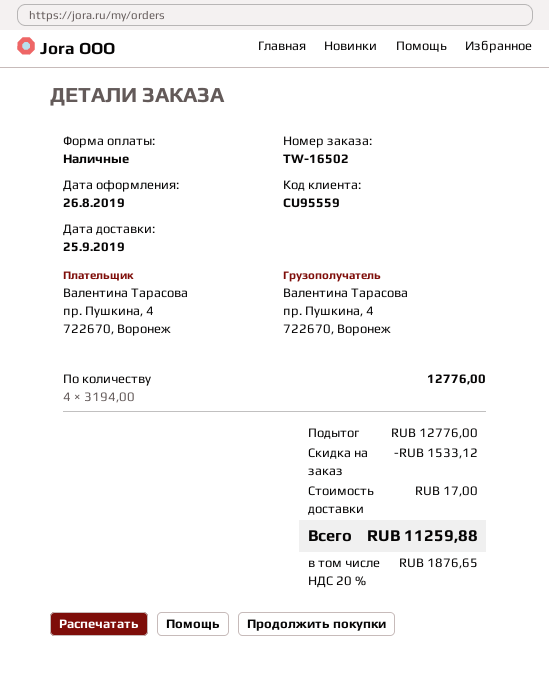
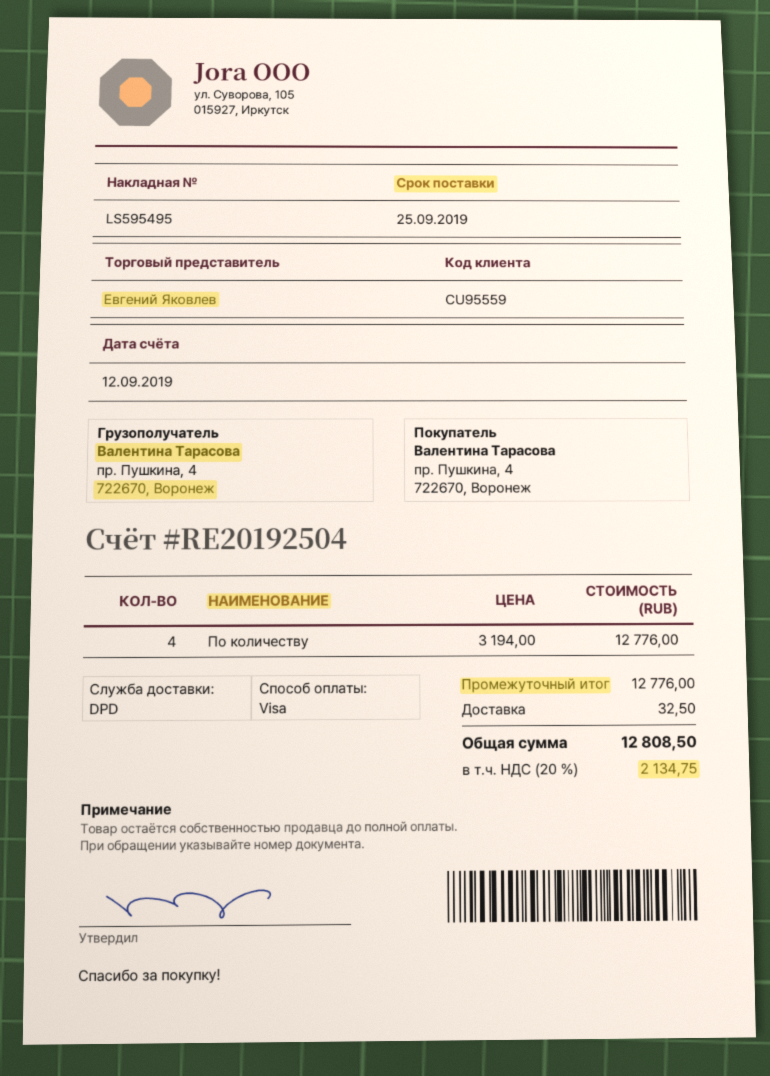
payment method: cash -> Visa
discount: 1533.12 -> none
shipping: 17.00 -> 32.50
tax: 20% = 1876.65 -> 20% = 2134.75
total: 11259.88 -> 12808.50

